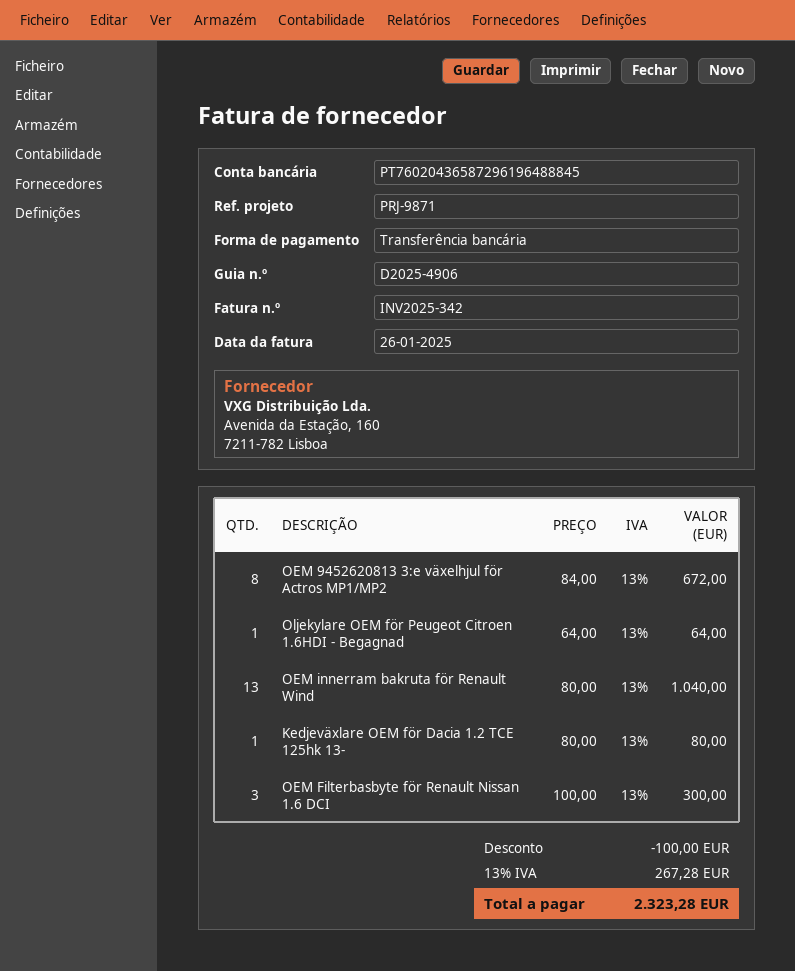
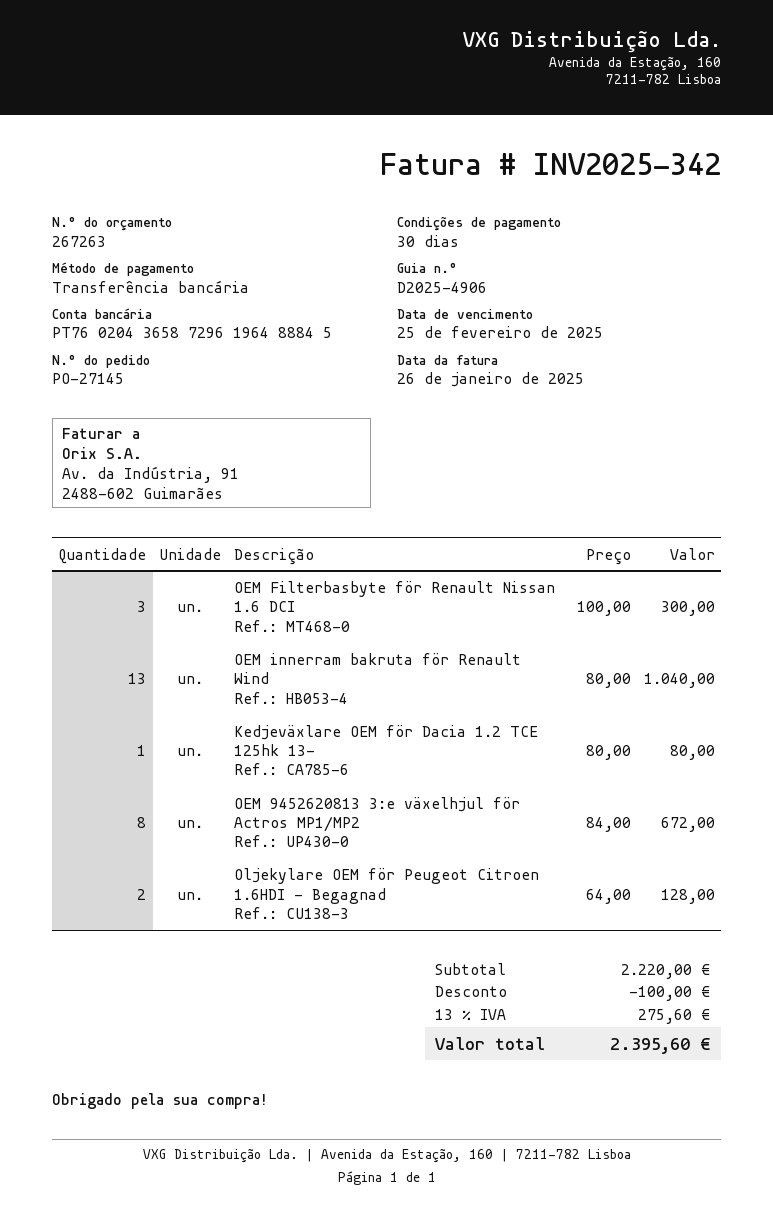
Oljekylare OEM för Peugeot Citroen 1.6HDI - Begagnad: 1 x 64.00 = 64.00 -> 2 x 64.00 = 128.00
tax: 13% = 267.28 -> 13% = 275.60
total: 2323.28 -> 2395.60

